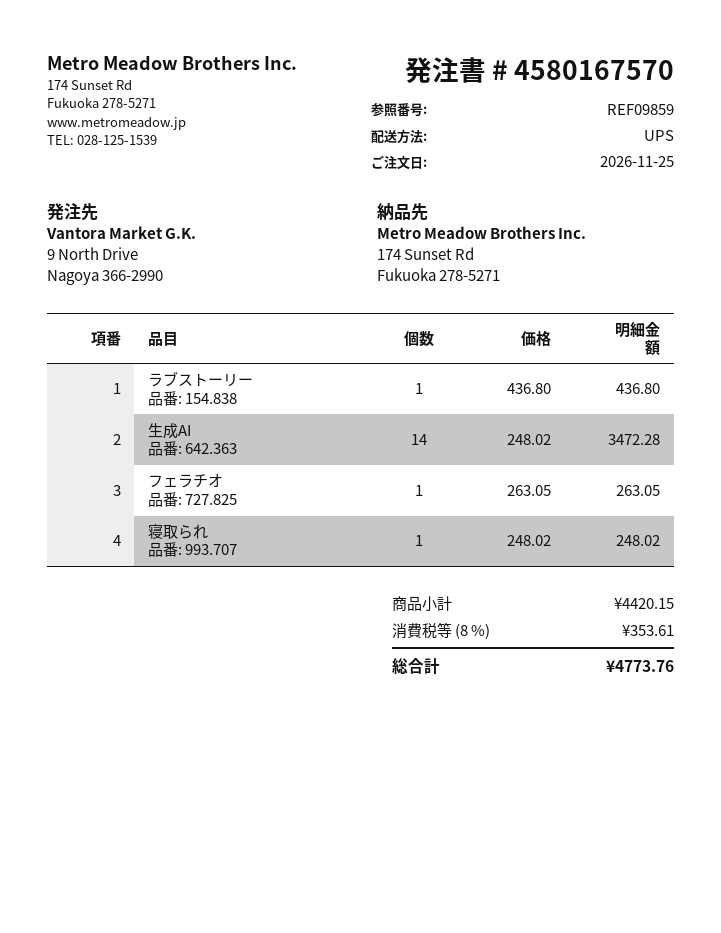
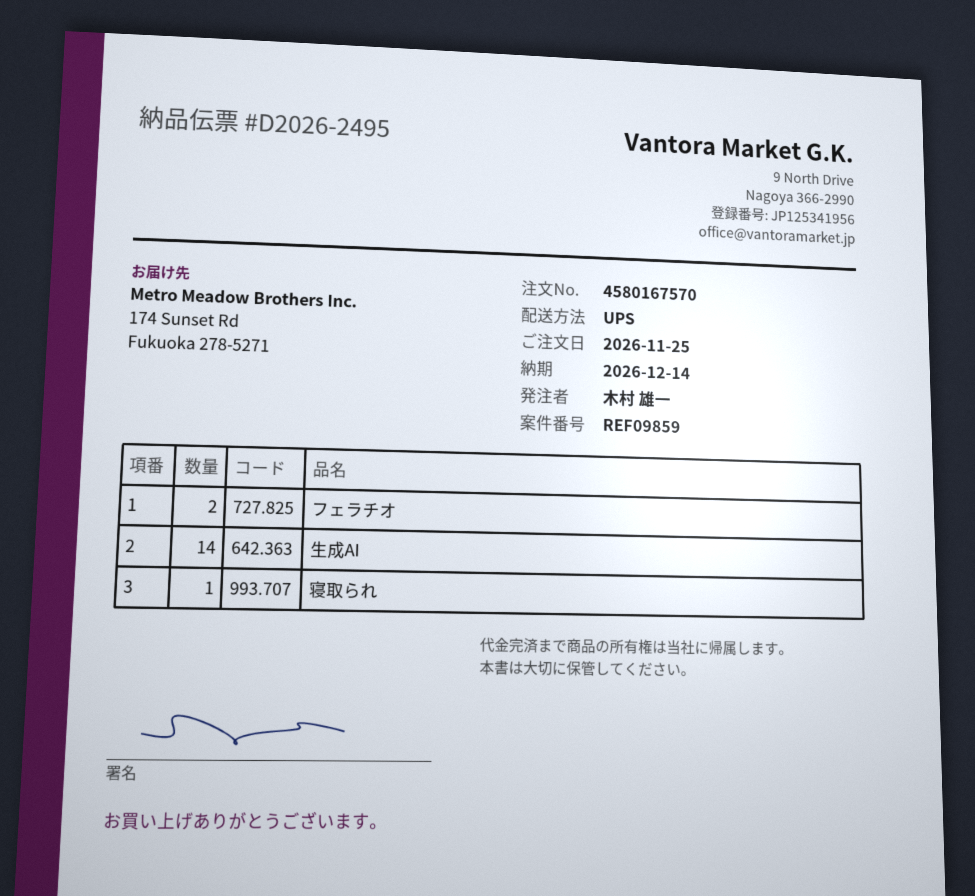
ラブストーリー: 1 -> none
フェラチオ: 1 -> 2

